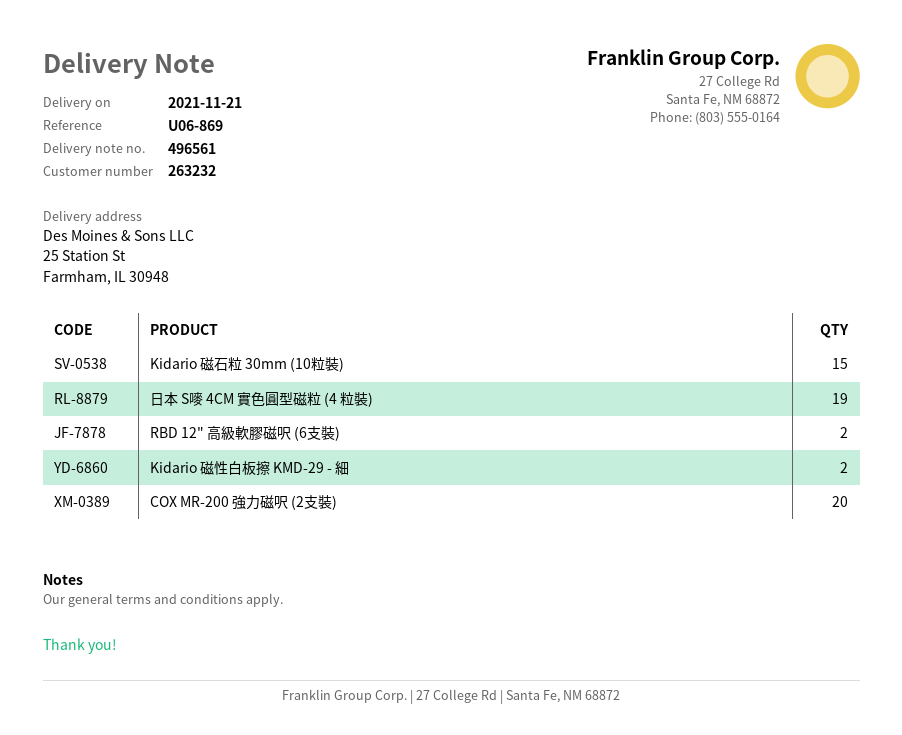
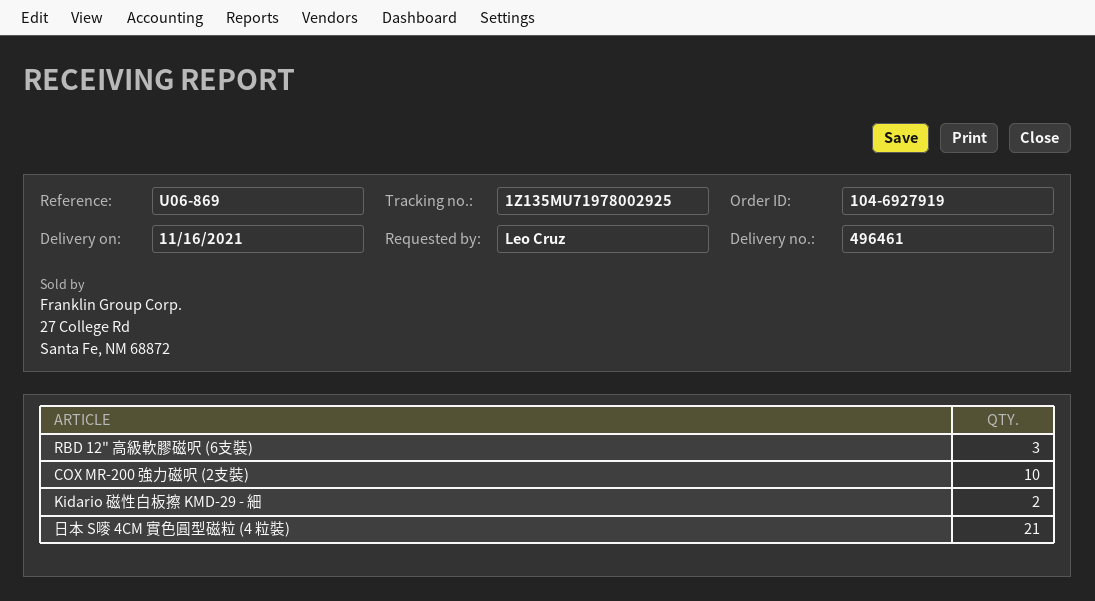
delivery note number: 496561 -> 496461
delivery date: 2021-11-21 -> 2021-11-16
Kidario 磁石粒 30mm (10粒裝): 15 -> none
日本 S嘜 4CM 實色圓型磁粒 (4 粒裝): 19 -> 21
RBD 12" 高級軟膠磁呎 (6支裝): 2 -> 3
COX MR-200 強力磁呎 (2支裝): 20 -> 10

